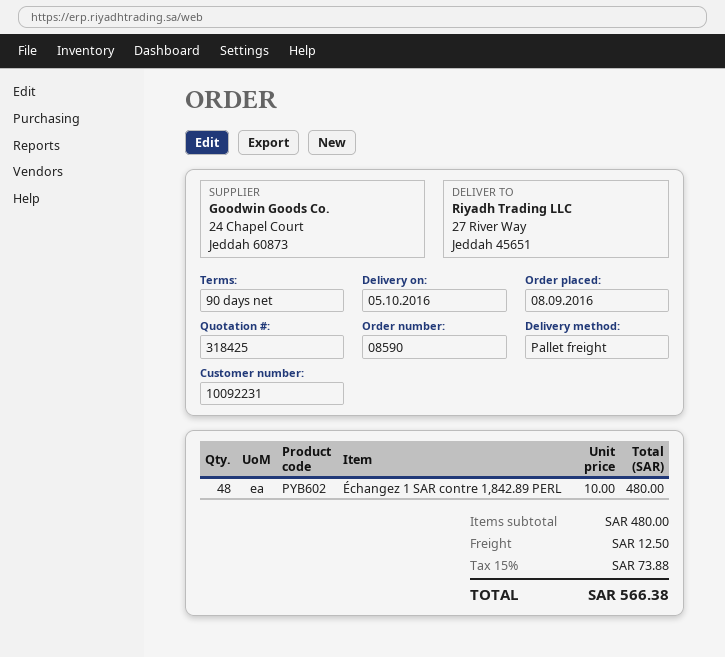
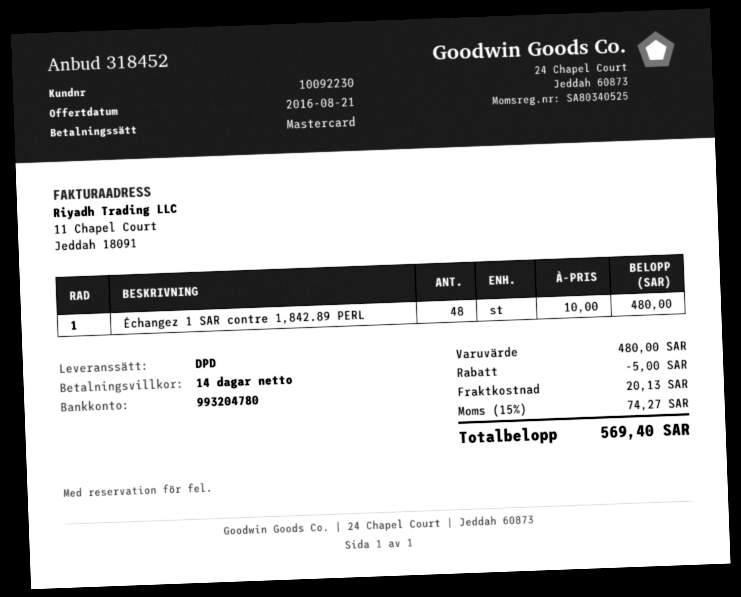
quote number: 318425 -> 318452
payment terms: 90 days -> 14 days
customer number: 10092231 -> 10092230
shipping method: pallet freight -> DPD
discount: none -> 5.00
shipping: 12.50 -> 20.13
tax: 15% = 73.88 -> 15% = 74.27
total: 566.38 -> 569.40

